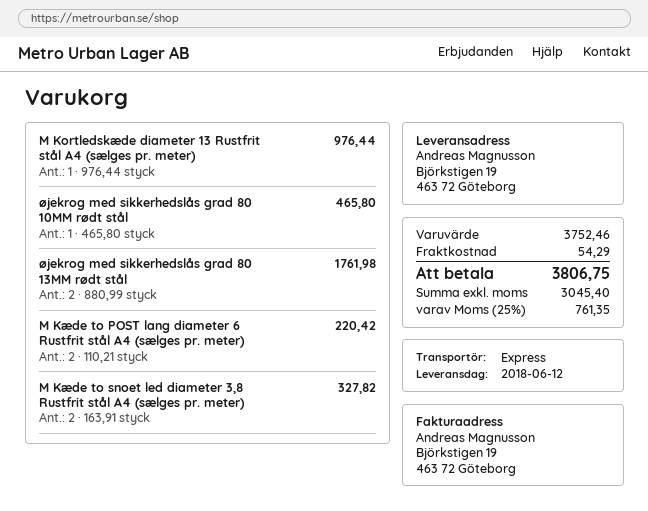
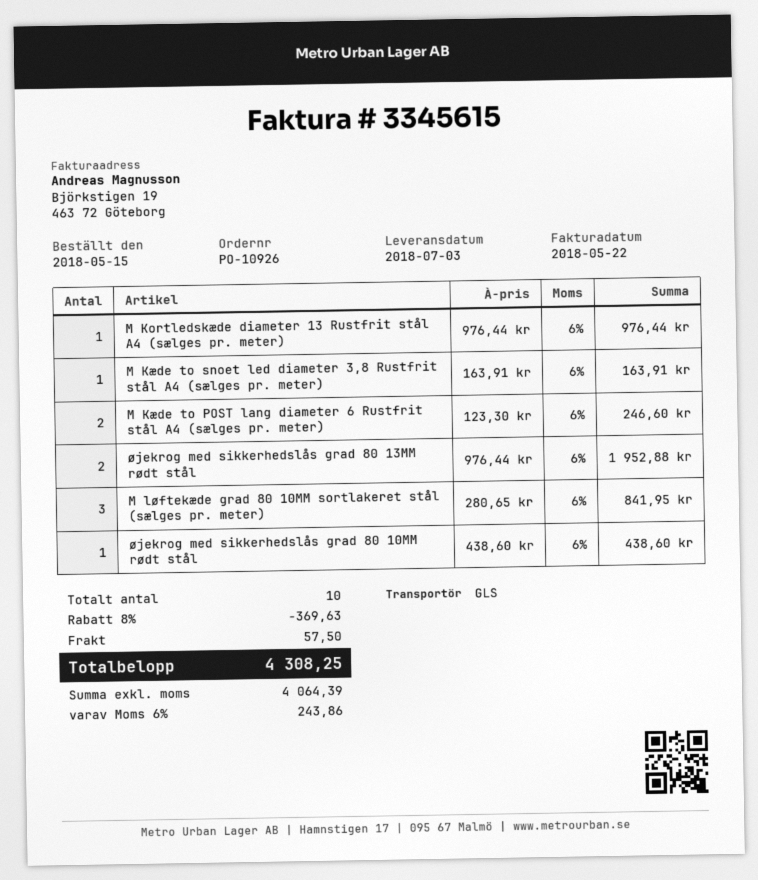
delivery date: 2018-06-12 -> 2018-07-03
shipping method: express -> GLS
øjekrog med sikkerhedslås grad 80 10MM rødt stål: 1 x 465.80 = 465.80 -> 1 x 438.60 = 438.60
øjekrog med sikkerhedslås grad 80 13MM rødt stål: 2 x 880.99 = 1761.98 -> 2 x 976.44 = 1952.88
M Kæde to POST lang diameter 6 Rustfrit stål A4 (sælges pr. meter): 2 x 110.21 = 220.42 -> 2 x 123.30 = 246.60
M Kæde to snoet led diameter 3,8 Rustfrit stål A4 (sælges pr. meter): 2 x 163.91 = 327.82 -> 1 x 163.91 = 163.91
M løftekæde grad 80 10MM sortlakeret stål (sælges pr. meter): none -> 3 x 280.65 = 841.95
discount: none -> 8% = 369.63
shipping: 54.29 -> 57.50
net: 3045.40 -> 4064.39
tax: 25% = 761.35 -> 6% = 243.86
total: 3806.75 -> 4308.25

